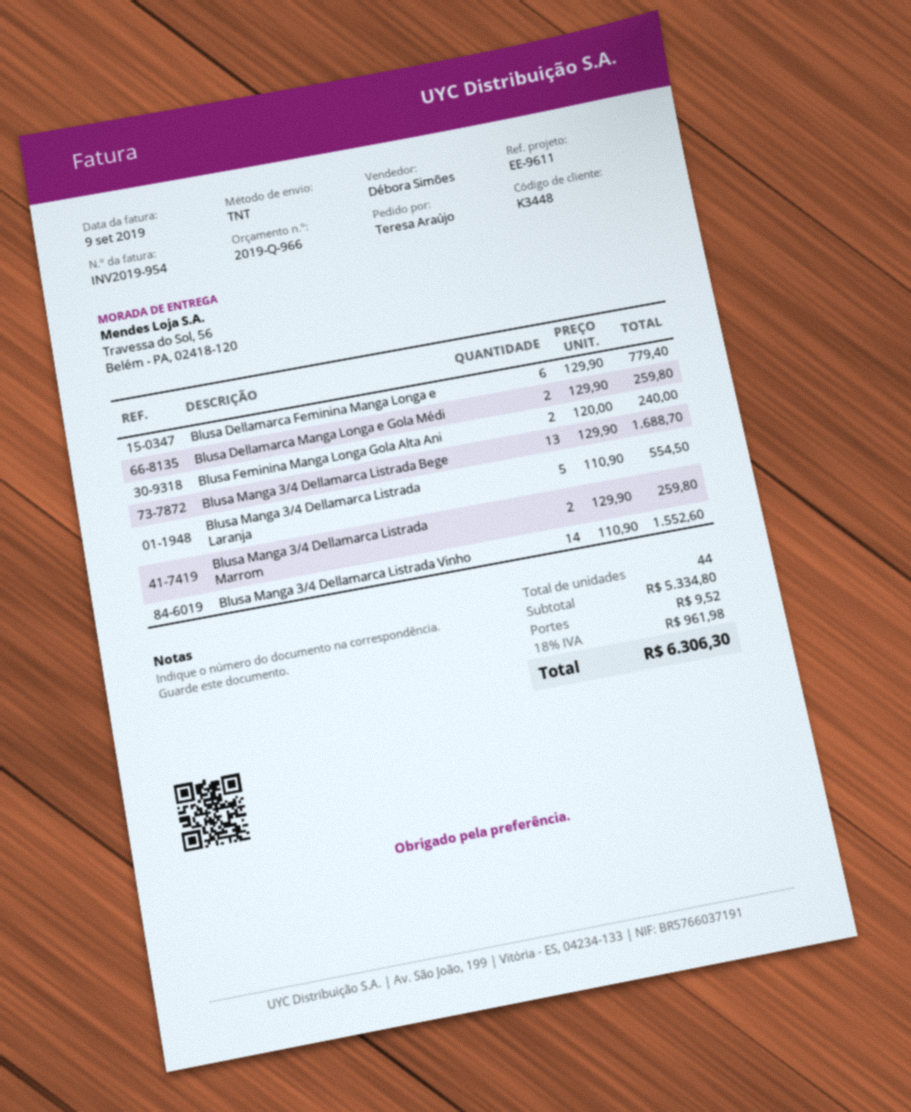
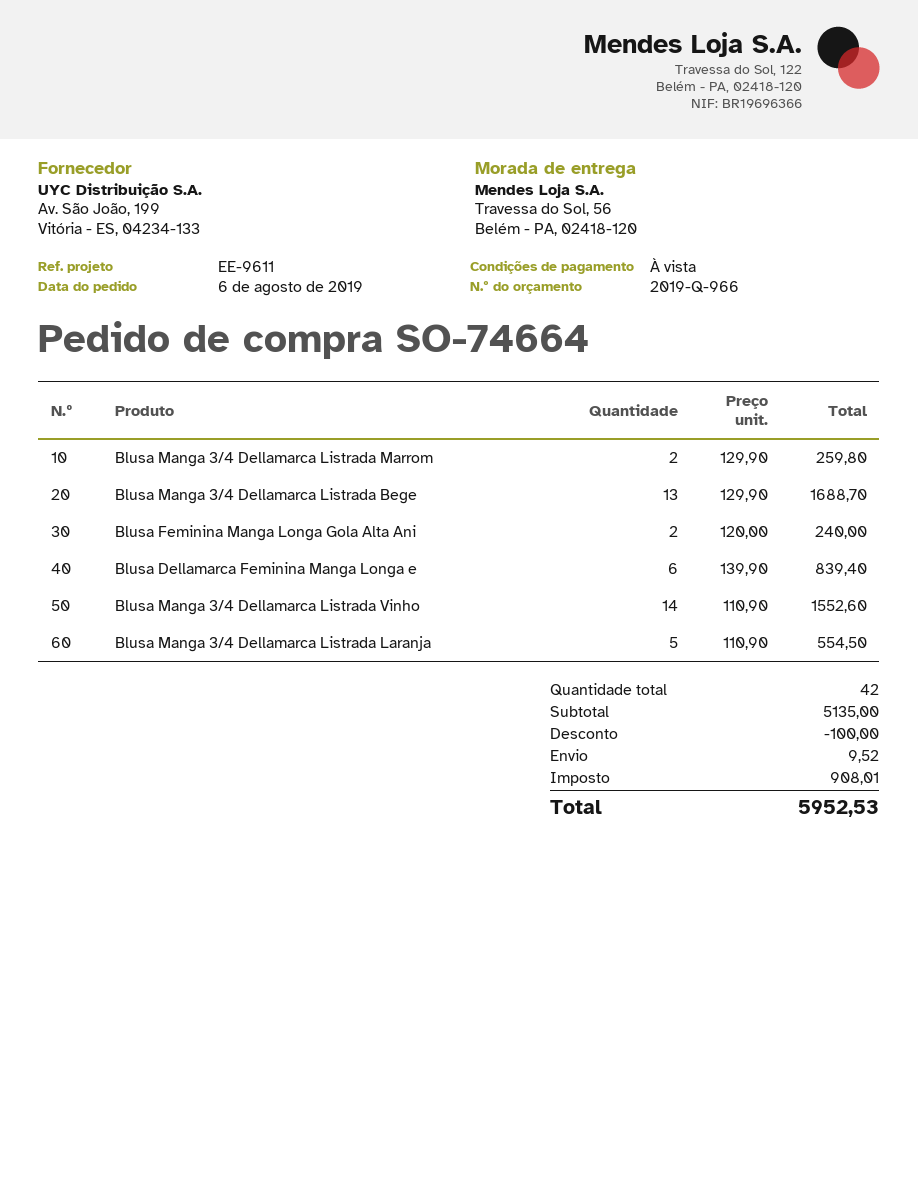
Blusa Dellamarca Feminina Manga Longa e: 6 x 129.90 = 779.40 -> 6 x 139.90 = 839.40
Blusa Dellamarca Manga Longa e Gola Médi: 2 x 129.90 = 259.80 -> none
total quantity: 44 -> 42
subtotal: 5334.80 -> 5135.00
discount: none -> 100.00
tax: 961.98 -> 908.01
total: 6306.30 -> 5952.53

